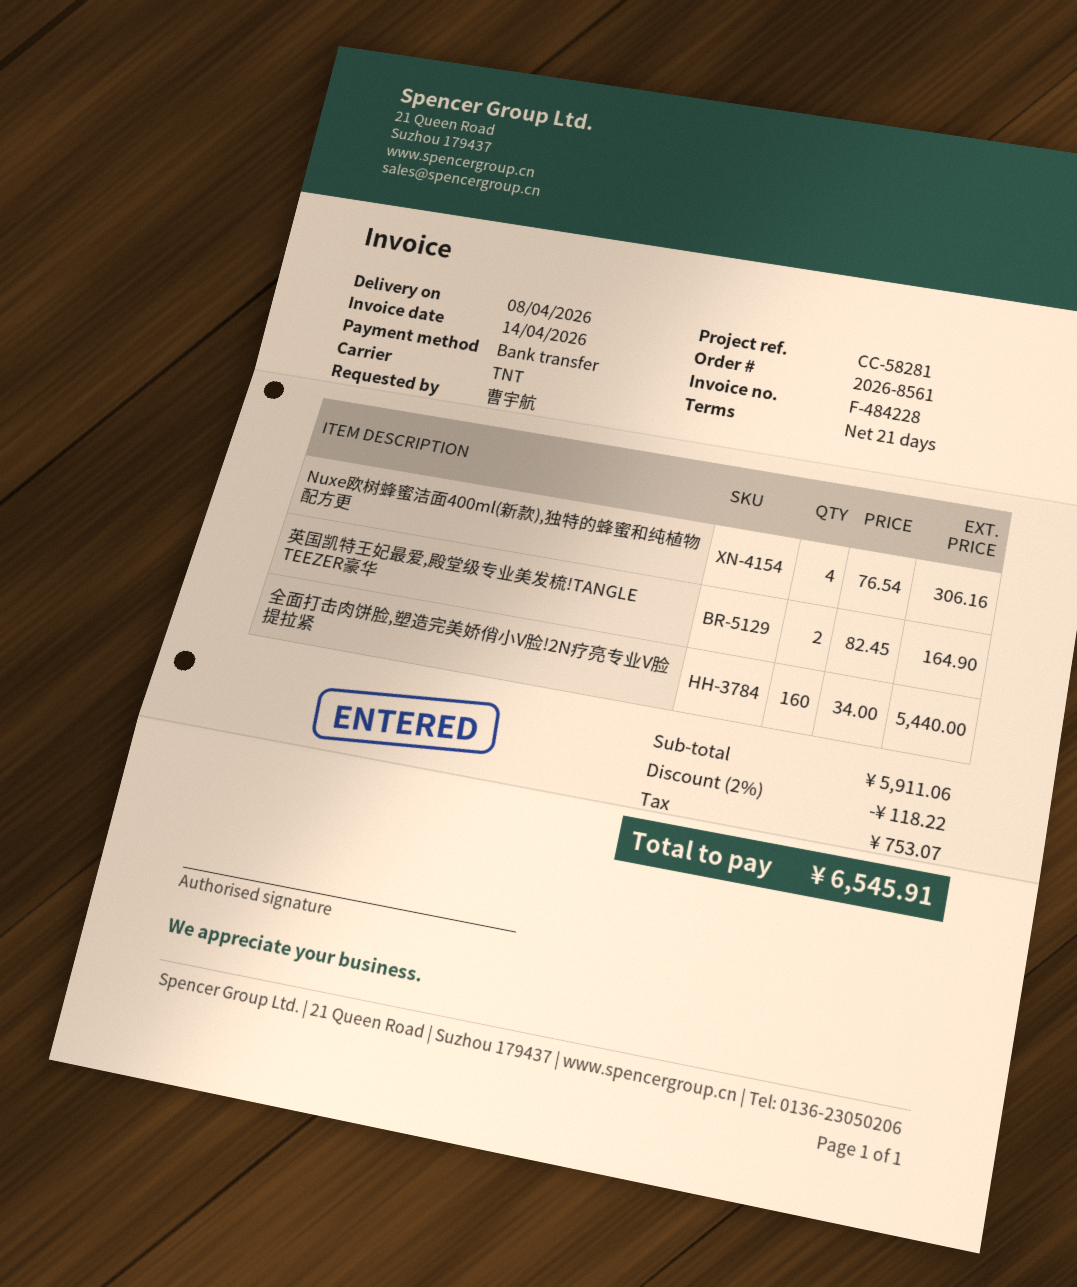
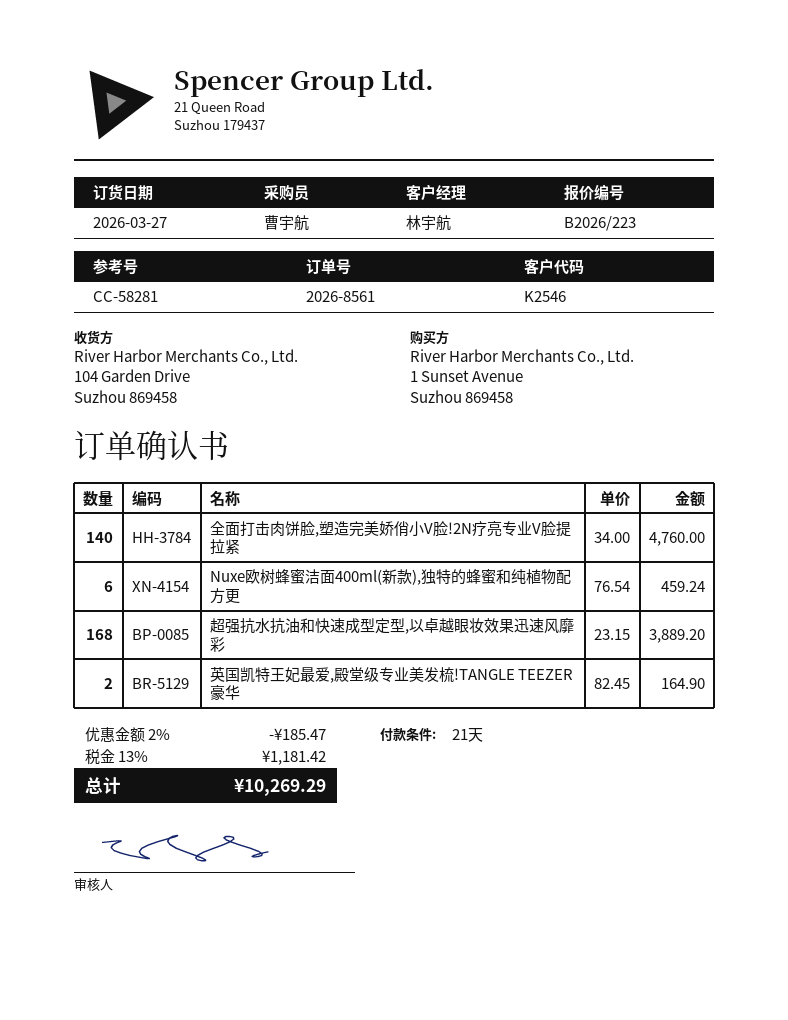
Nuxe欧树蜂蜜洁面400ml(新款),独特的蜂蜜和纯植物配方更: 4 x 76.54 = 306.16 -> 6 x 76.54 = 459.24
全面打击肉饼脸,塑造完美娇俏小V脸!2N疗亮专业V脸提拉紧: 160 x 34.00 = 5440.00 -> 140 x 34.00 = 4760.00
超强抗水抗油和快速成型定型,以卓越眼妆效果迅速风靡彩: none -> 168 x 23.15 = 3889.20
discount: 2% = 118.22 -> 2% = 185.47
tax: 753.07 -> 1181.42
total: 6545.91 -> 10269.29

